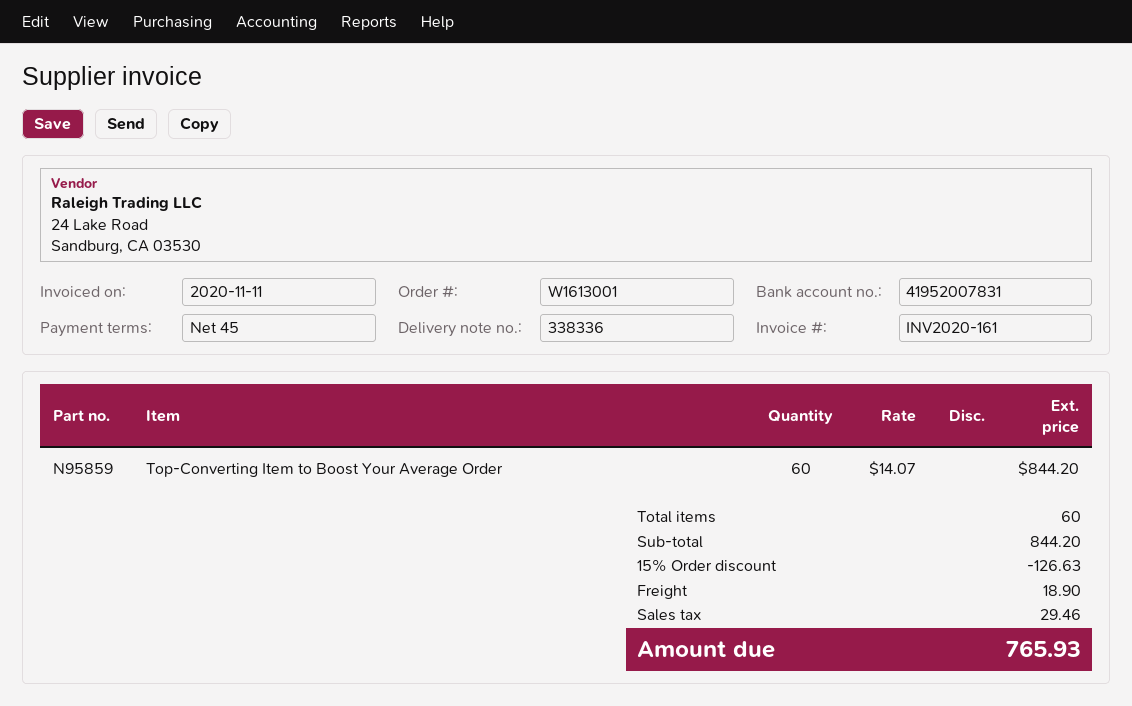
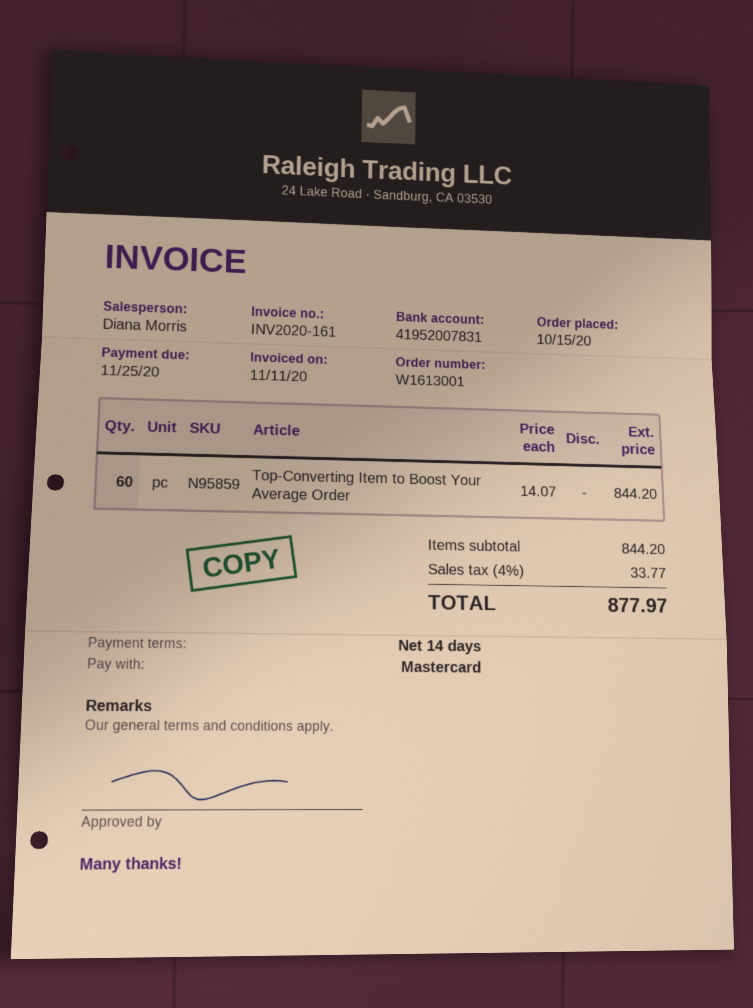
payment terms: 45 days -> 14 days
discount: 15% = 126.63 -> none
shipping: 18.90 -> none
tax: 29.46 -> 33.77
total: 765.93 -> 877.97

